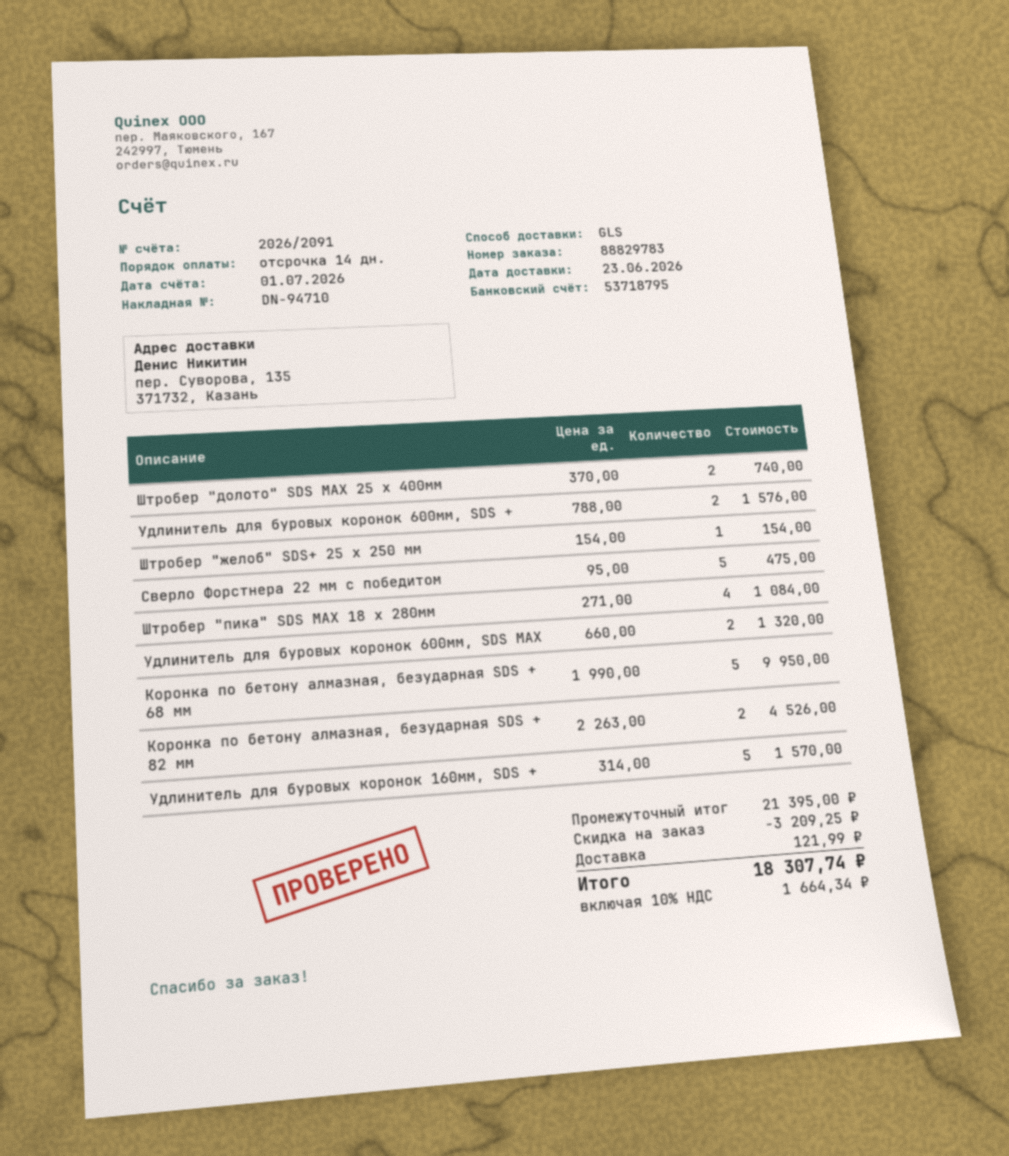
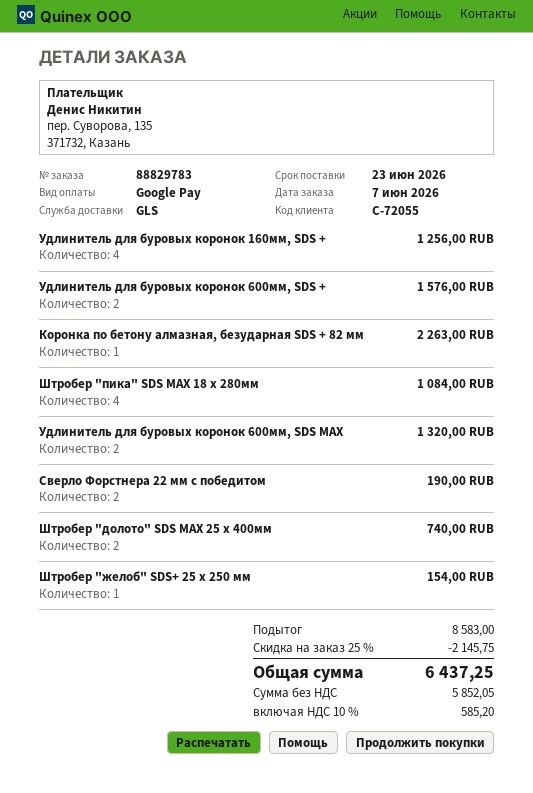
Сверло Форстнера 22 мм с победитом: 5 for 475.00 -> 2 for 190.00
Коронка по бетону алмазная, безударная SDS + 68 мм: 5 for 9950.00 -> none
Коронка по бетону алмазная, безударная SDS + 82 мм: 2 for 4526.00 -> 1 for 2263.00
Удлинитель для буровых коронок 160мм, SDS +: 5 for 1570.00 -> 4 for 1256.00
subtotal: 21395.00 -> 8583.00
discount: 3209.25 -> 2145.75
shipping: 121.99 -> none
tax: 10% = 1664.34 -> 10% = 585.20
total: 18307.74 -> 6437.25

